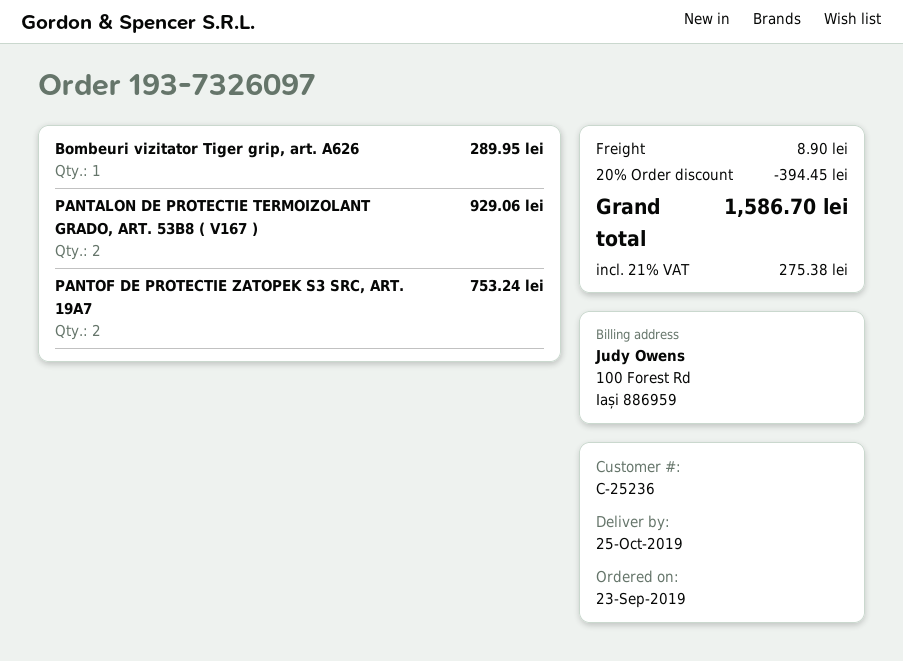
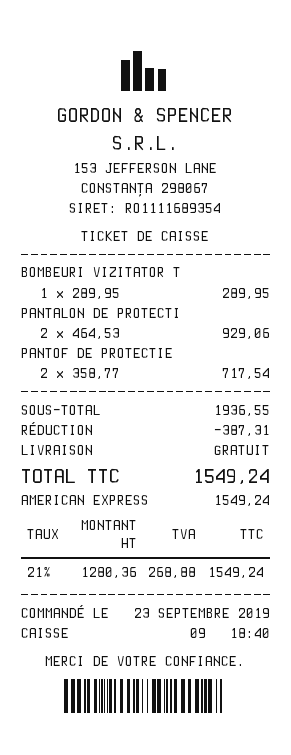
PANTOF DE PROTECTIE ZATOPEK S3 SRC, ART. 19A7: 2 for 753.24 -> 2 for 717.54
discount: 394.45 -> 387.31
shipping: 8.90 -> 0.00
tax: 21% = 275.38 -> 21% = 268.88
total: 1586.70 -> 1549.24

